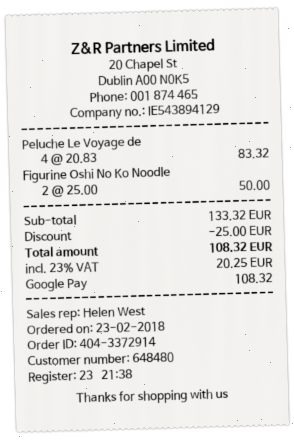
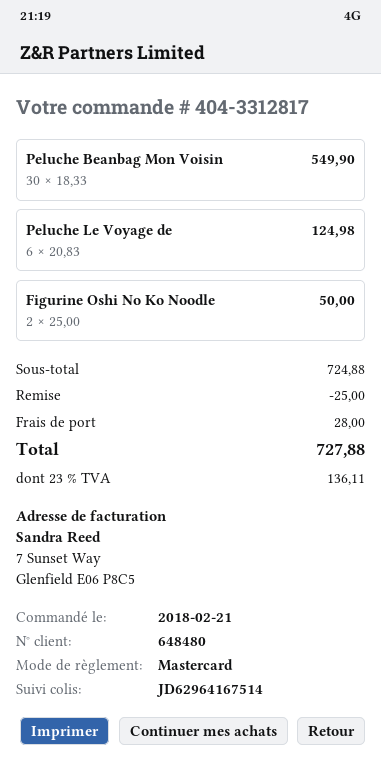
order number: 404-3372914 -> 404-3312817
order date: 2018-02-23 -> 2018-02-21
payment method: Google Pay -> Mastercard
Peluche Le Voyage de: 4 x 20.83 = 83.32 -> 6 x 20.83 = 124.98
Peluche Beanbag Mon Voisin: none -> 30 x 18.33 = 549.90
subtotal: 133.32 -> 724.88
shipping: none -> 28.00
tax: 23% = 20.25 -> 23% = 136.11
total: 108.32 -> 727.88

